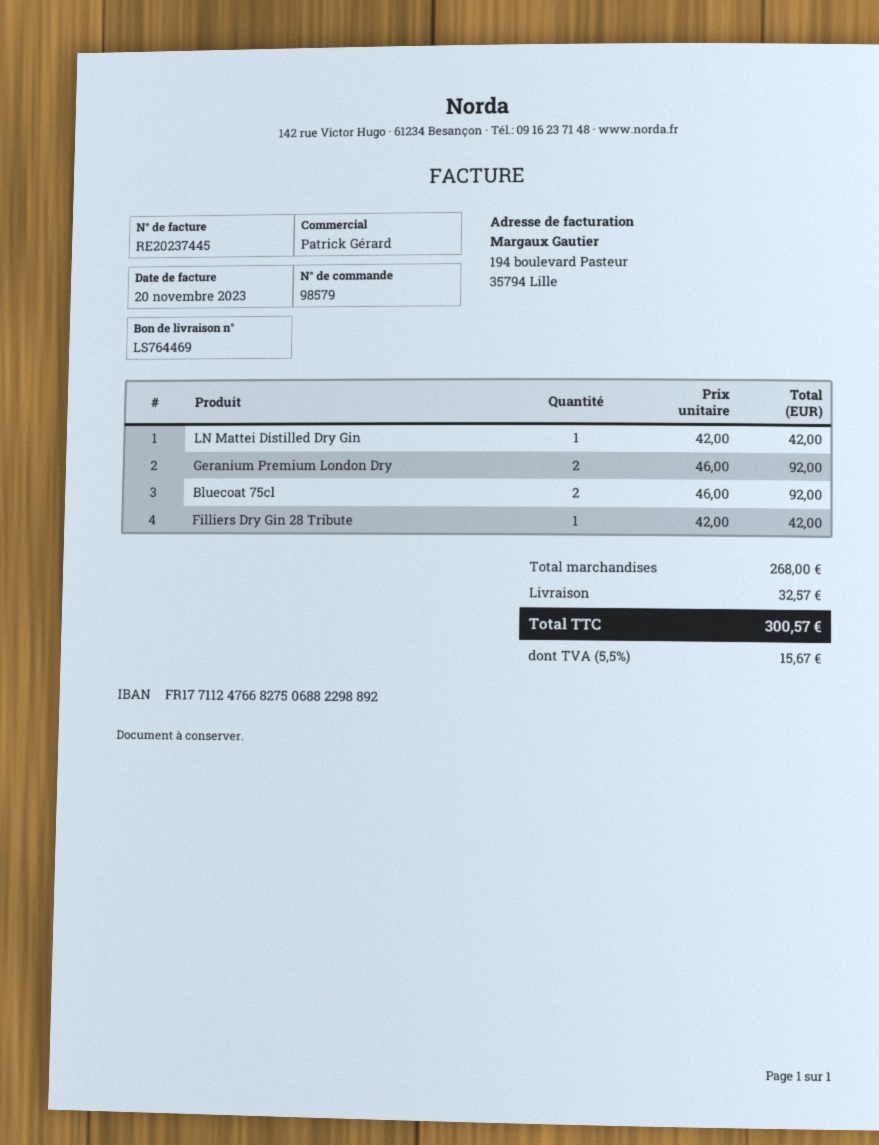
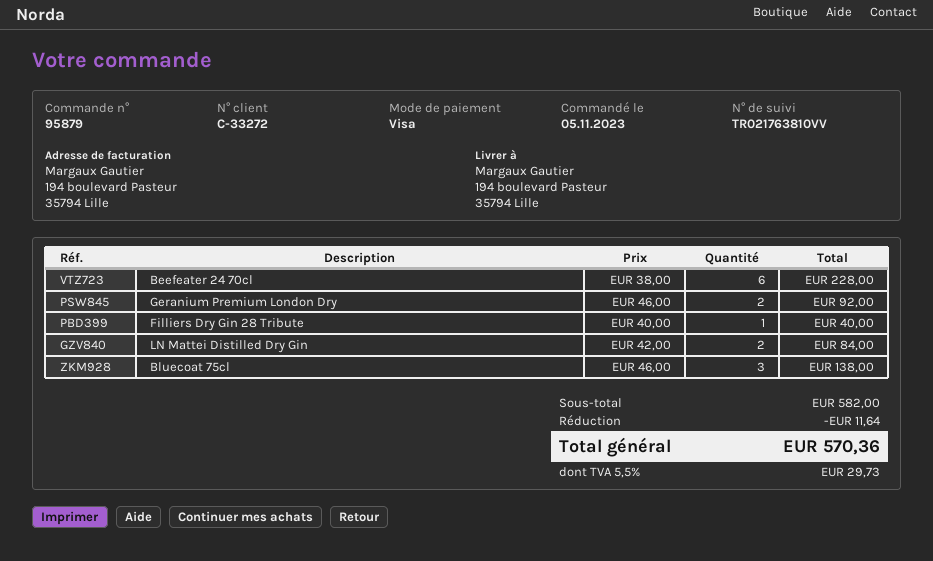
order number: 98579 -> 95879
LN Mattei Distilled Dry Gin: 1 x 42.00 = 42.00 -> 2 x 42.00 = 84.00
Bluecoat 75cl: 2 x 46.00 = 92.00 -> 3 x 46.00 = 138.00
Filliers Dry Gin 28 Tribute: 1 x 42.00 = 42.00 -> 1 x 40.00 = 40.00
Beefeater 24 70cl: none -> 6 x 38.00 = 228.00
subtotal: 268.00 -> 582.00
discount: none -> 11.64
shipping: 32.57 -> none
tax: 5.5% = 15.67 -> 5.5% = 29.73
total: 300.57 -> 570.36

